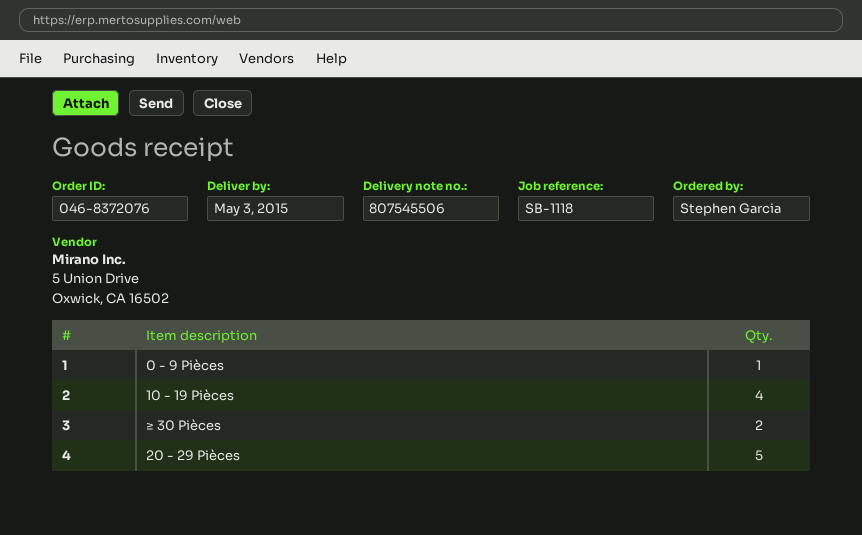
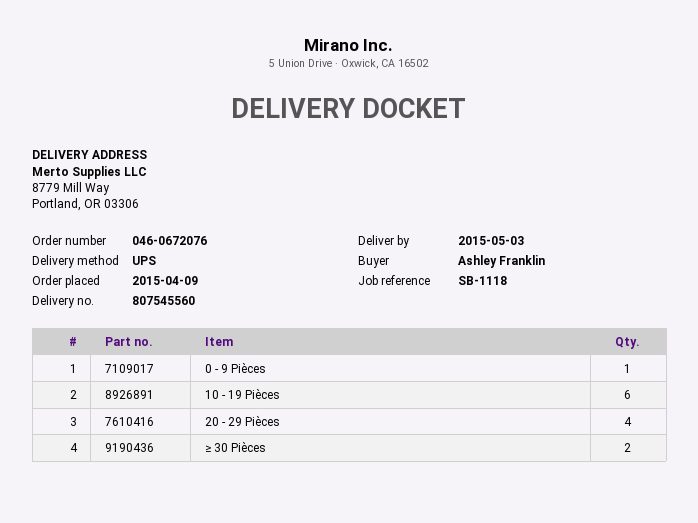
order number: 046-8372076 -> 046-0672076
delivery note number: 807545506 -> 807545560
ordered by: Stephen Garcia -> Ashley Franklin
10 - 19 Pièces: 4 -> 6
20 - 29 Pièces: 5 -> 4

